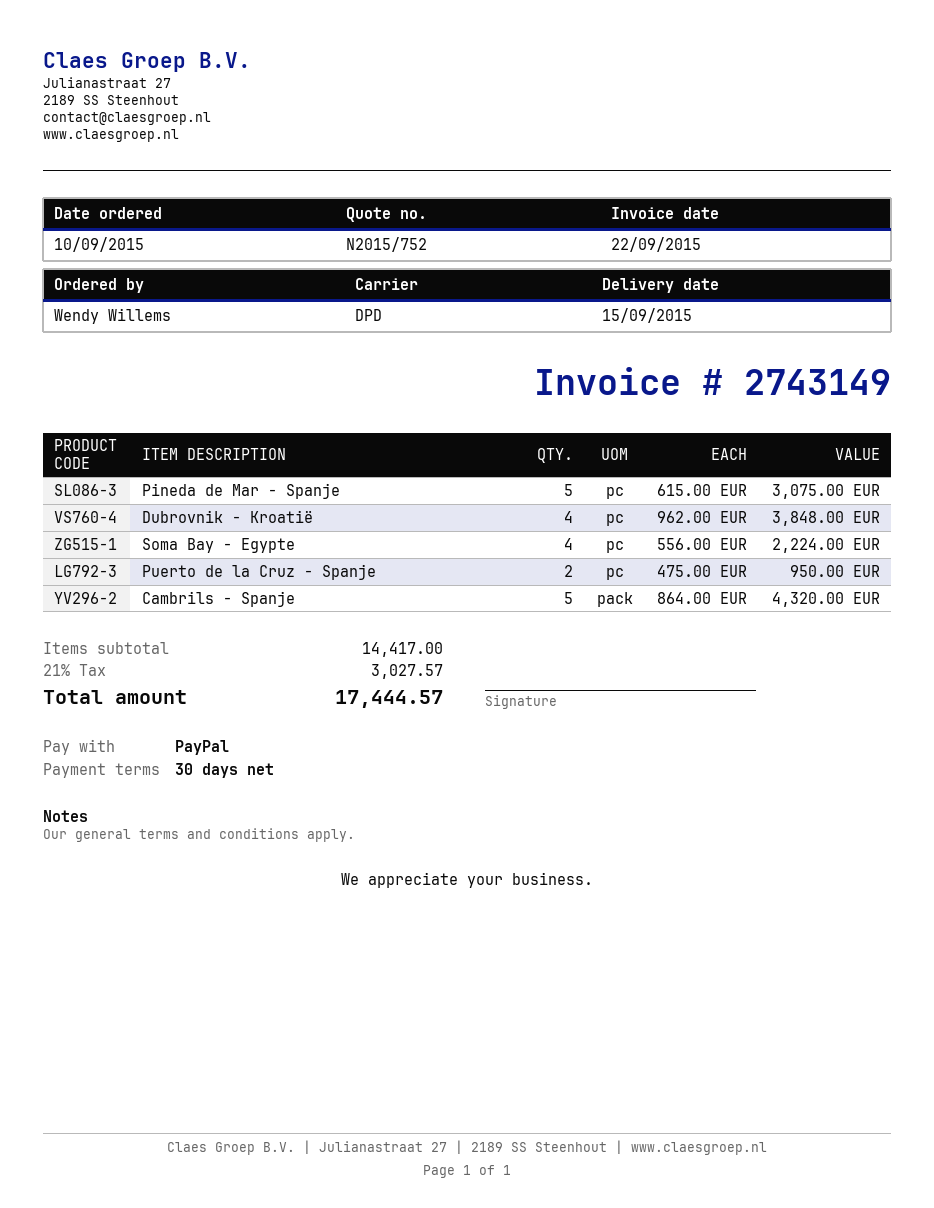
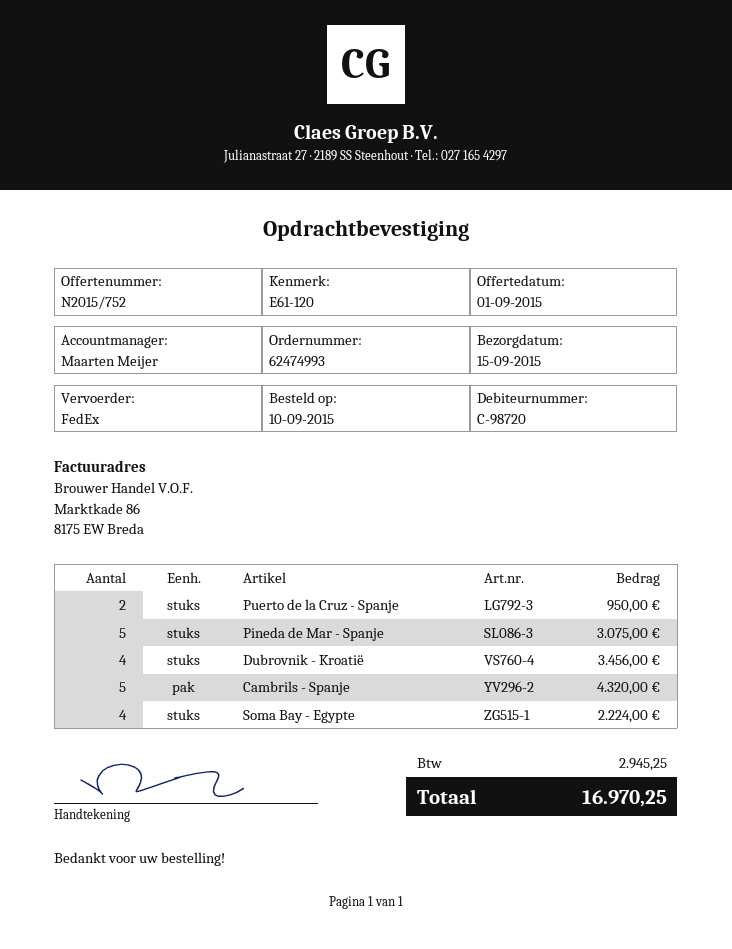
shipping method: DPD -> FedEx
Dubrovnik - Kroatië: 4 for 3848.00 -> 4 for 3456.00
tax: 3027.57 -> 2945.25
total: 17444.57 -> 16970.25

